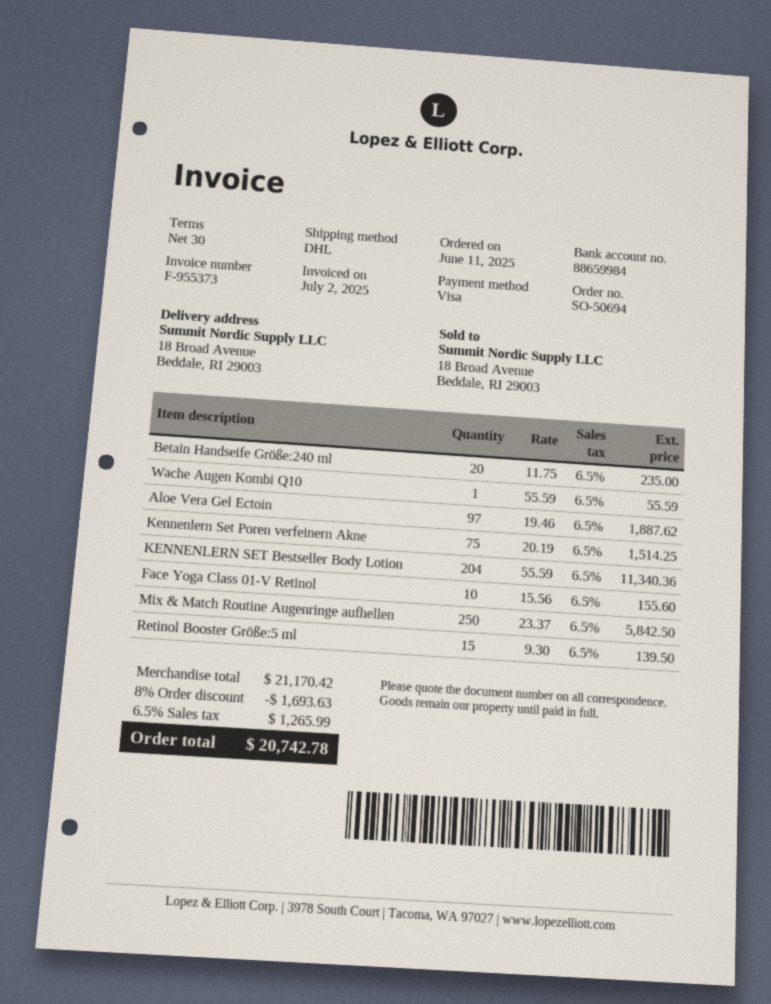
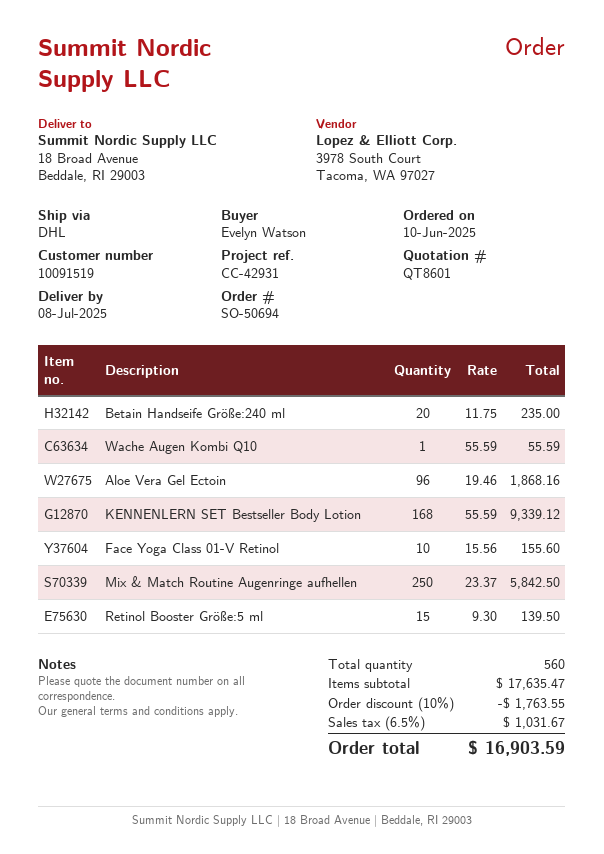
order date: 2025-06-11 -> 2025-06-10
Aloe Vera Gel Ectoin: 97 x 19.46 = 1887.62 -> 96 x 19.46 = 1868.16
Kennenlern Set Poren verfeinern Akne: 75 x 20.19 = 1514.25 -> none
KENNENLERN SET Bestseller Body Lotion: 204 x 55.59 = 11340.36 -> 168 x 55.59 = 9339.12
subtotal: 21170.42 -> 17635.47
discount: 8% = 1693.63 -> 10% = 1763.55
tax: 6.5% = 1265.99 -> 6.5% = 1031.67
total: 20742.78 -> 16903.59

